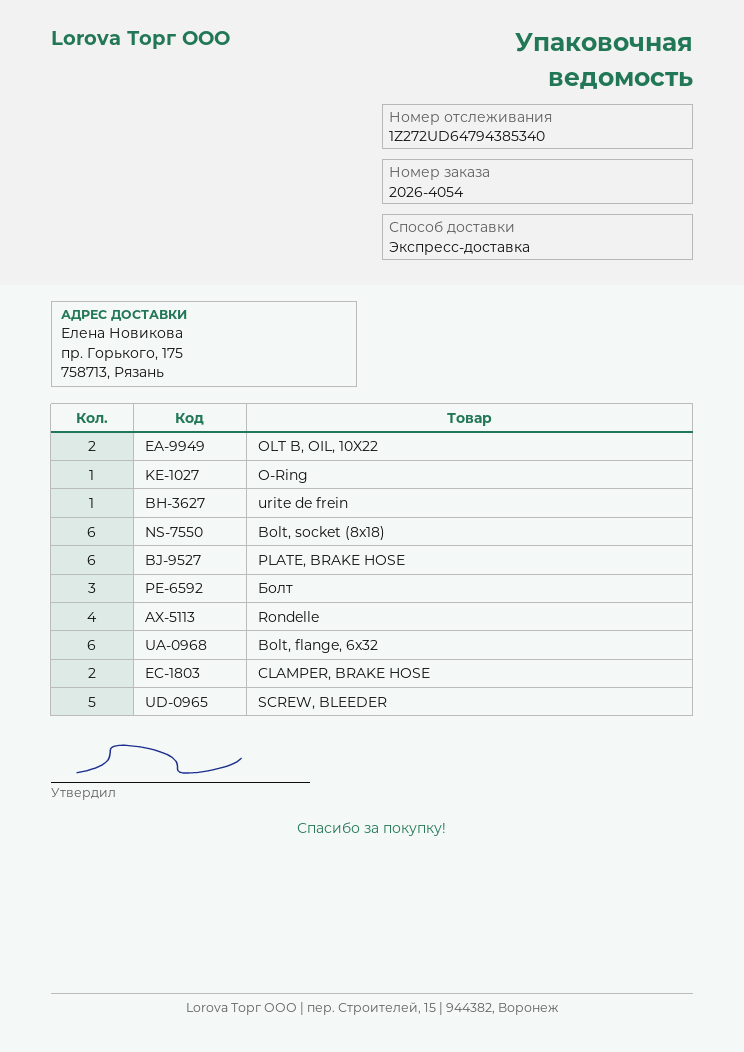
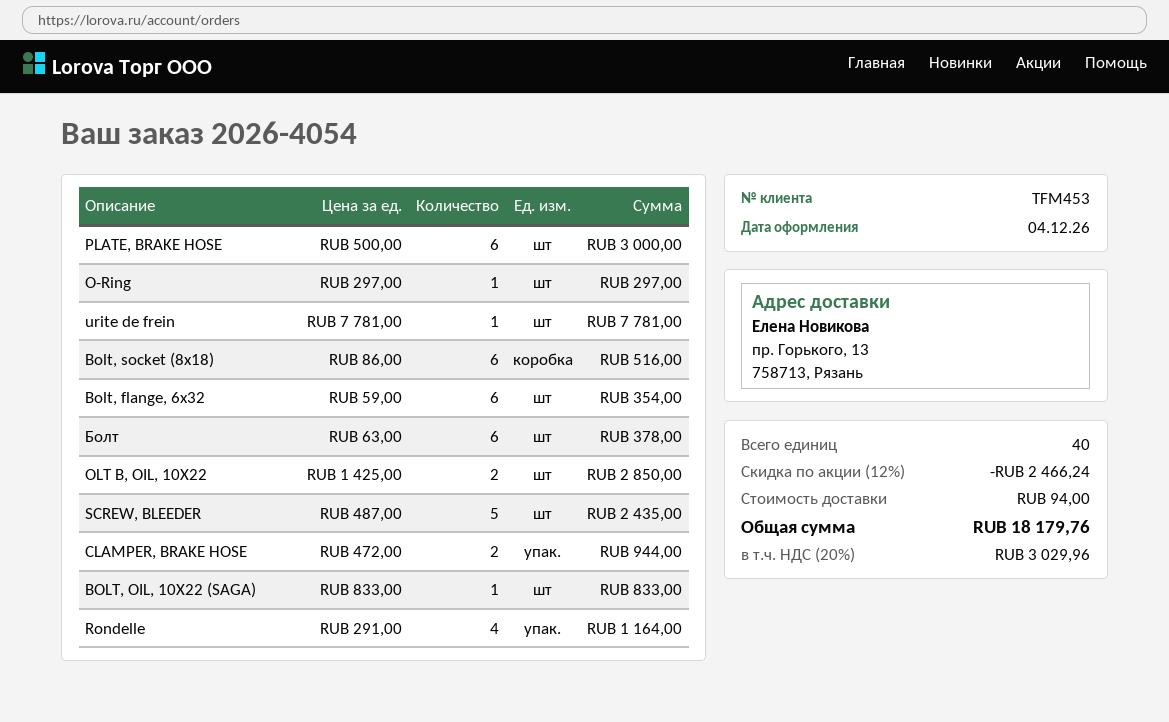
ship to: пр. Горького, 175, 758713, Рязань -> пр. Горького, 13, 758713, Рязань
Болт: 3 -> 6
BOLT, OIL, 10X22 (SAGA): none -> 1

